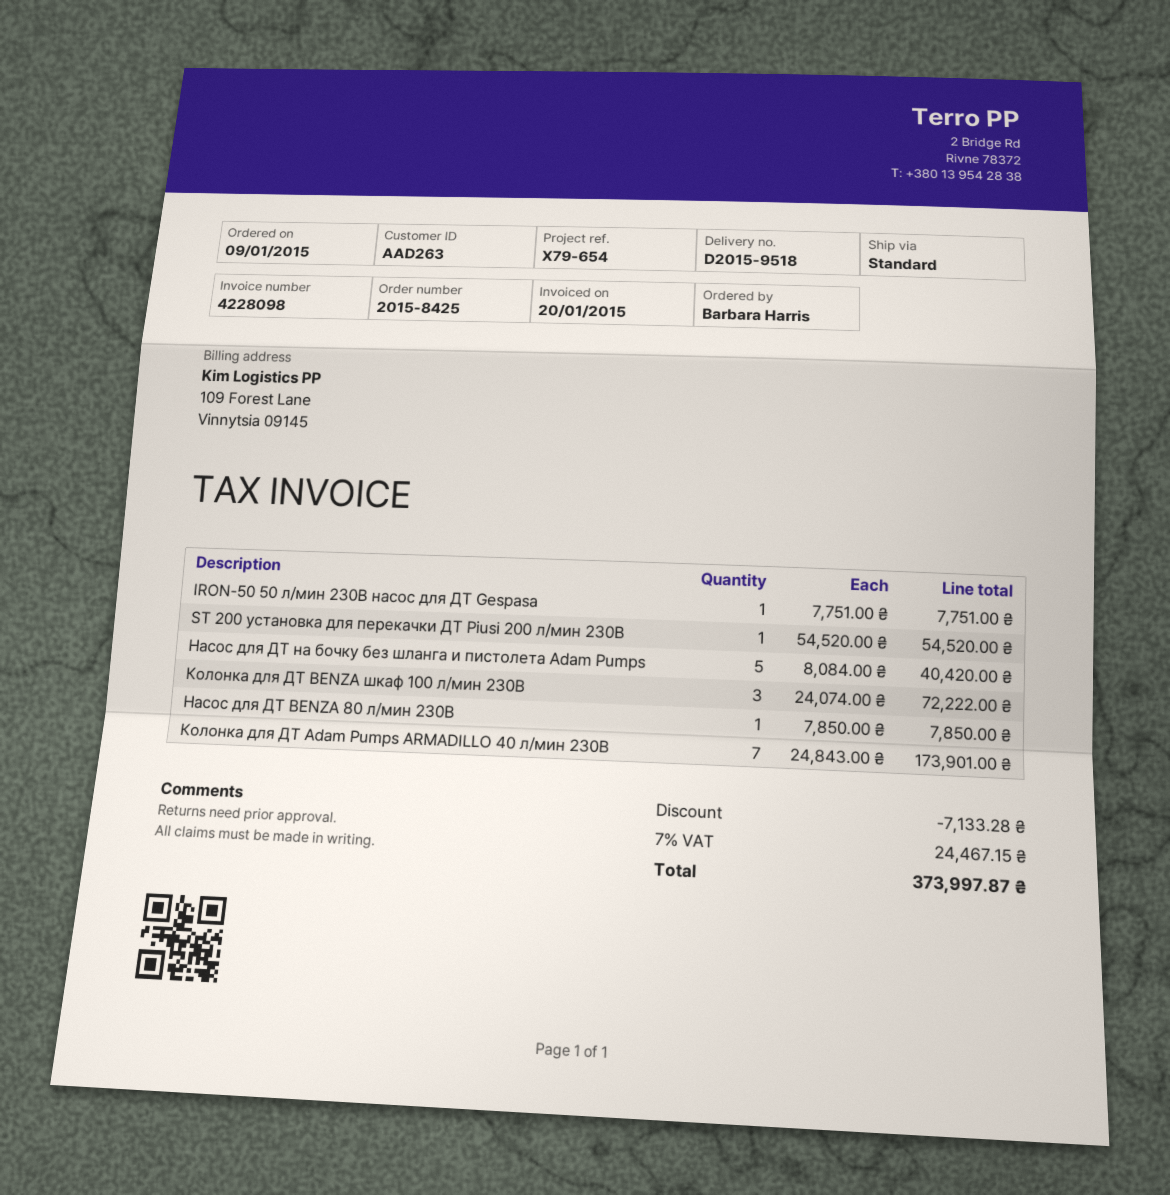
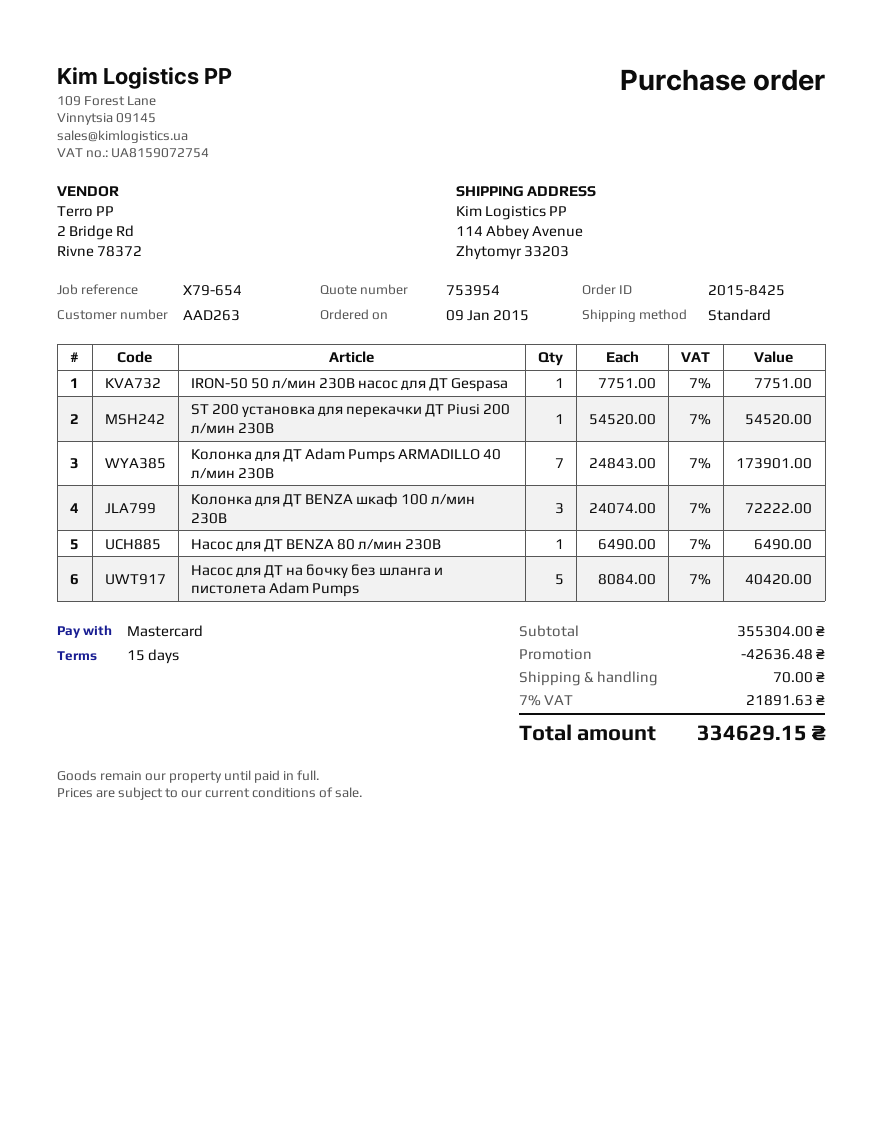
Насос для ДТ BENZA 80 л/мин 230В: 1 x 7850.00 = 7850.00 -> 1 x 6490.00 = 6490.00
discount: 7133.28 -> 42636.48
shipping: none -> 70.00
tax: 7% = 24467.15 -> 7% = 21891.63
total: 373997.87 -> 334629.15

